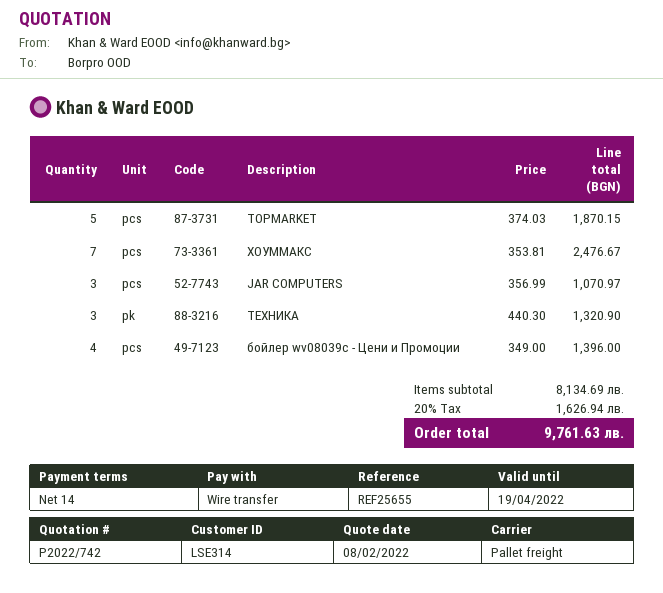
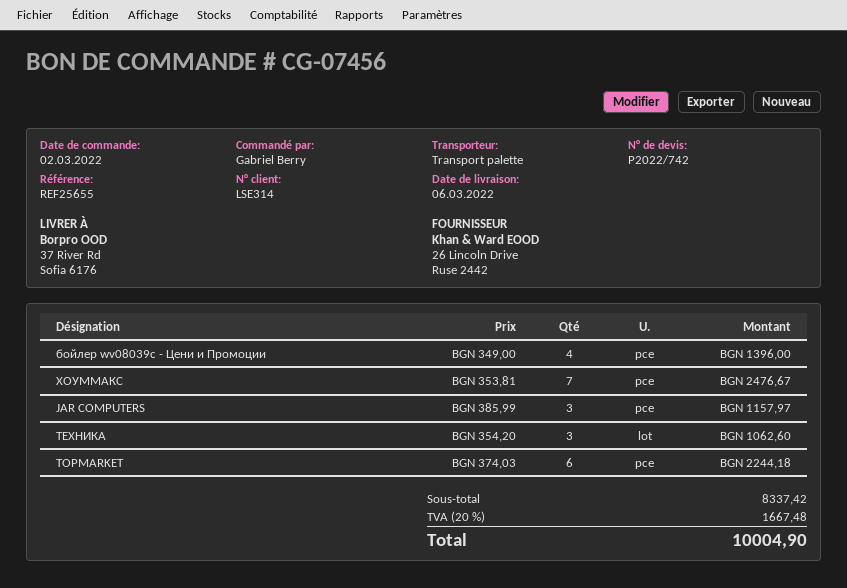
TOPMARKET: 5 x 374.03 = 1870.15 -> 6 x 374.03 = 2244.18
JAR COMPUTERS: 3 x 356.99 = 1070.97 -> 3 x 385.99 = 1157.97
ТЕХНИКА: 3 x 440.30 = 1320.90 -> 3 x 354.20 = 1062.60
subtotal: 8134.69 -> 8337.42
tax: 20% = 1626.94 -> 20% = 1667.48
total: 9761.63 -> 10004.90

